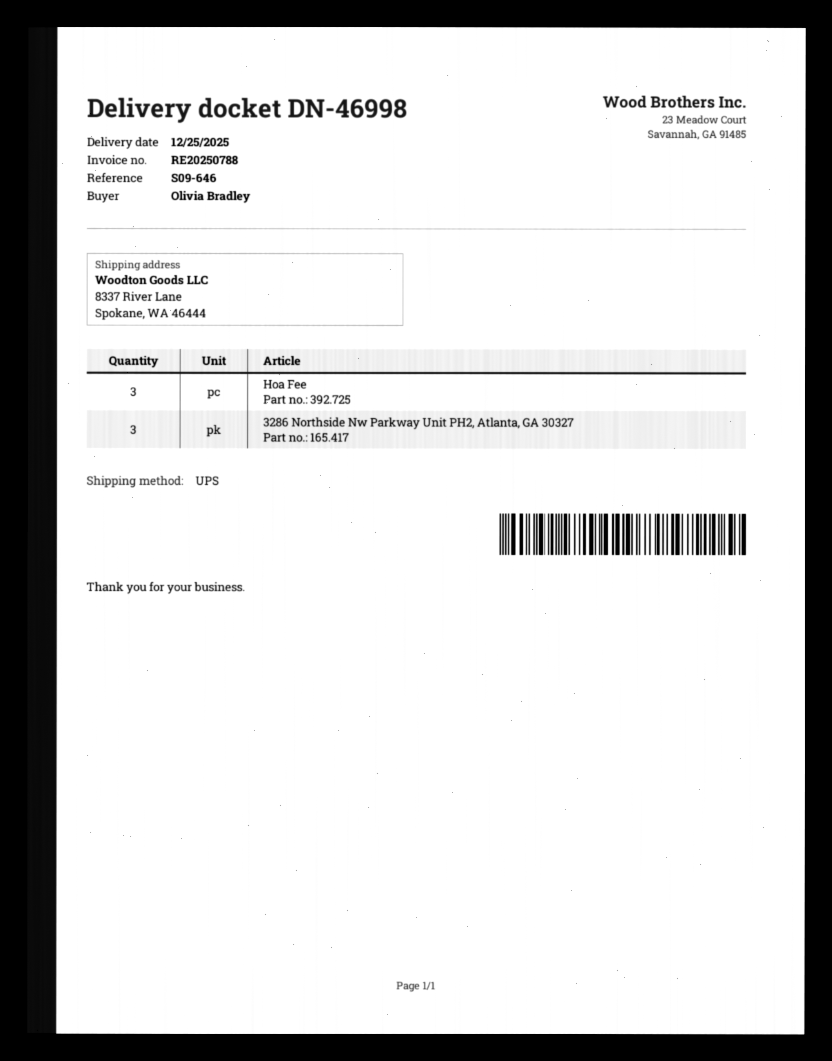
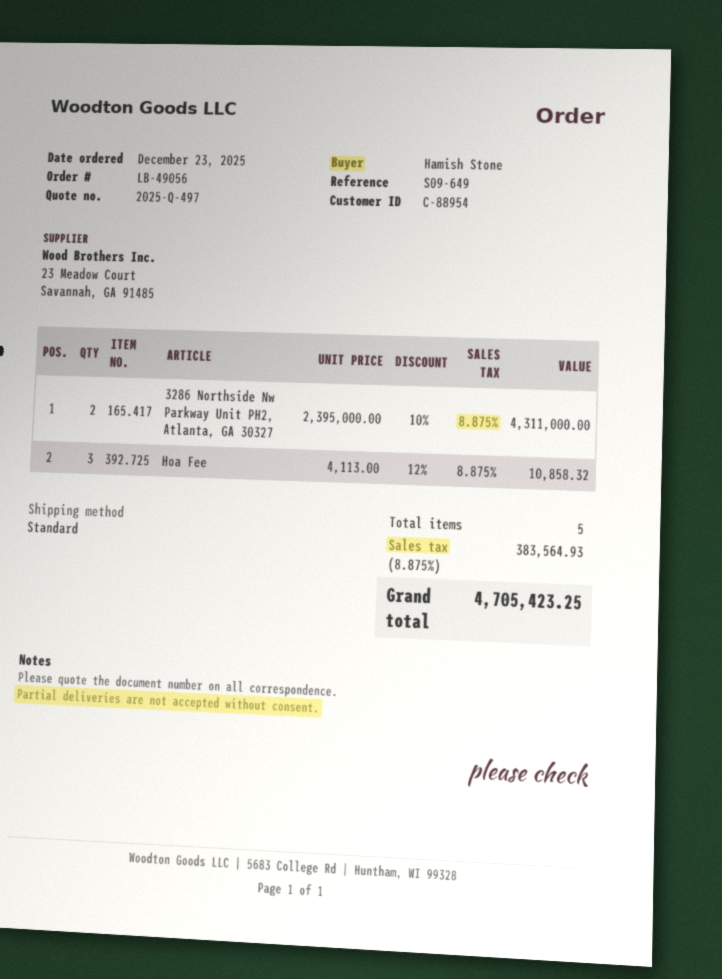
reference: S09-646 -> S09-649
ordered by: Olivia Bradley -> Hamish Stone
shipping method: UPS -> standard
3286 Northside Nw Parkway Unit PH2, Atlanta, GA 30327: 3 -> 2

